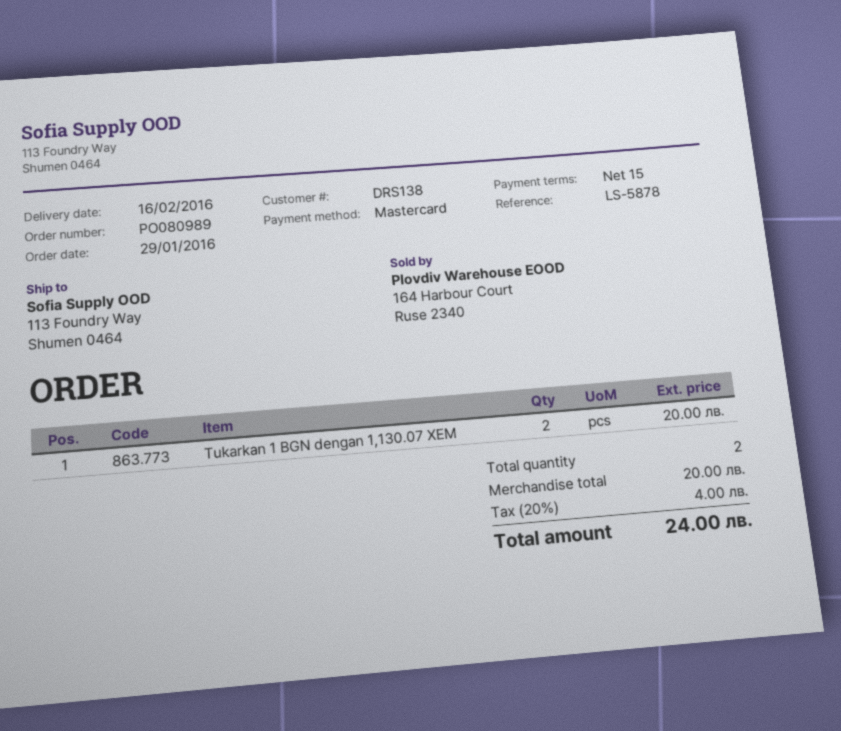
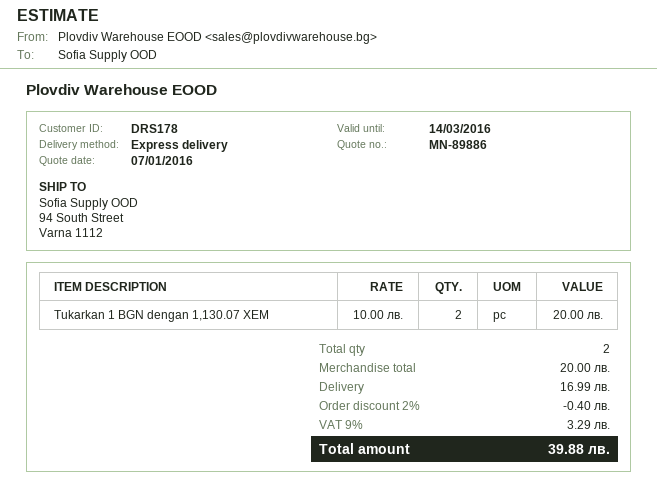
customer number: DRS138 -> DRS178
ship to: 113 Foundry Way, Shumen 0464 -> 94 South Street, Varna 1112
discount: none -> 2% = 0.40
shipping: none -> 16.99
tax: 20% = 4.00 -> 9% = 3.29
total: 24.00 -> 39.88

